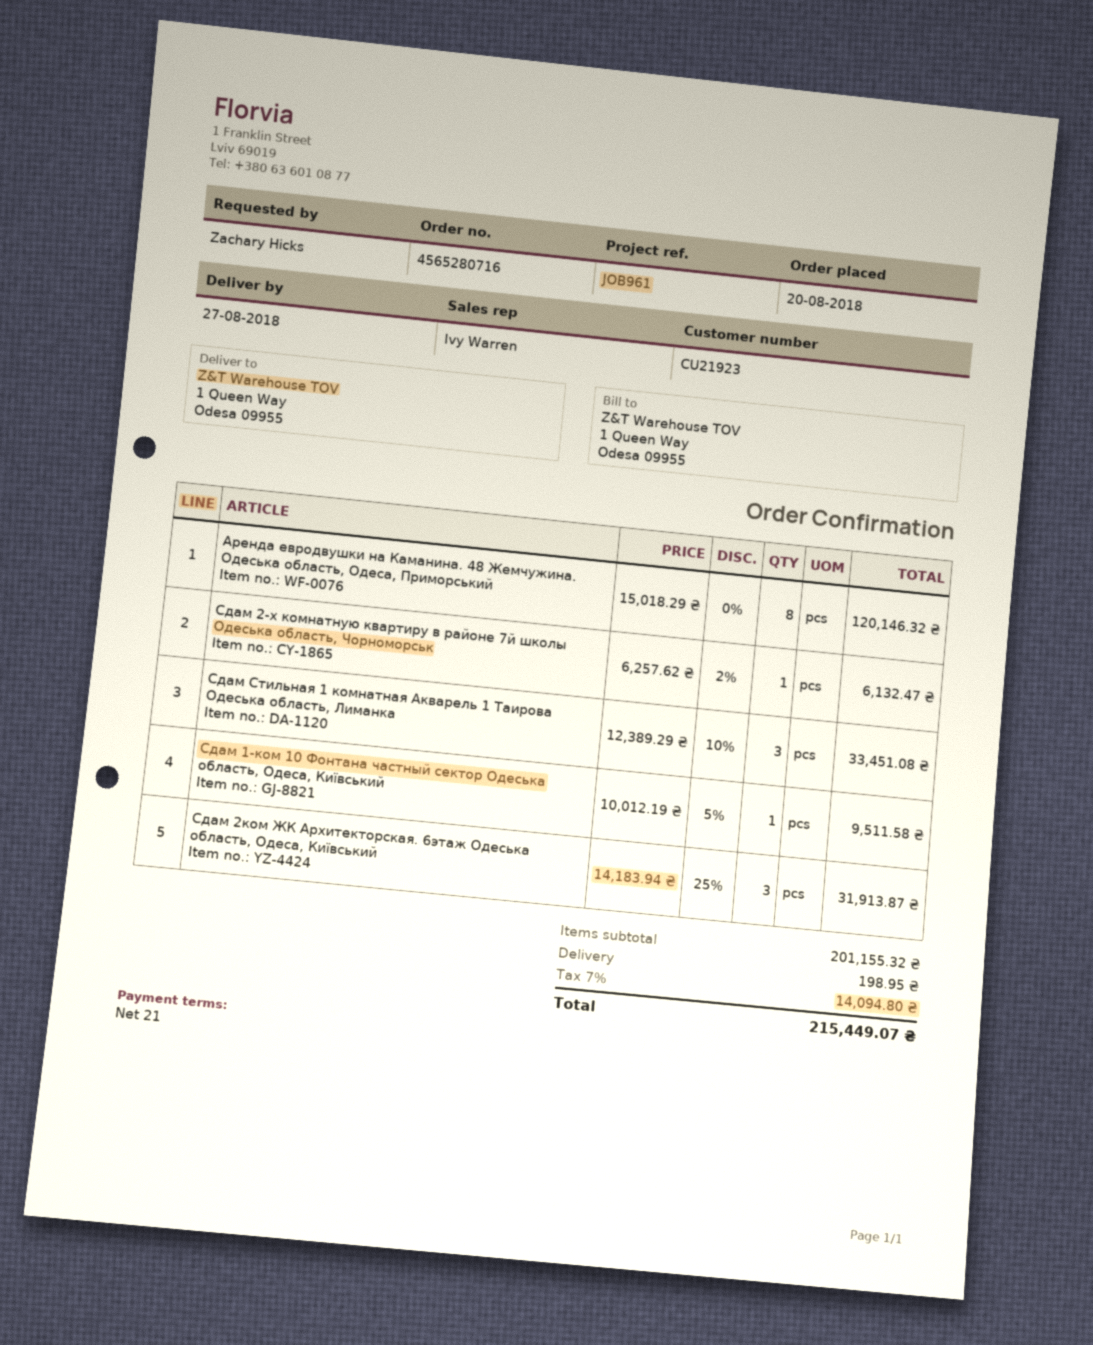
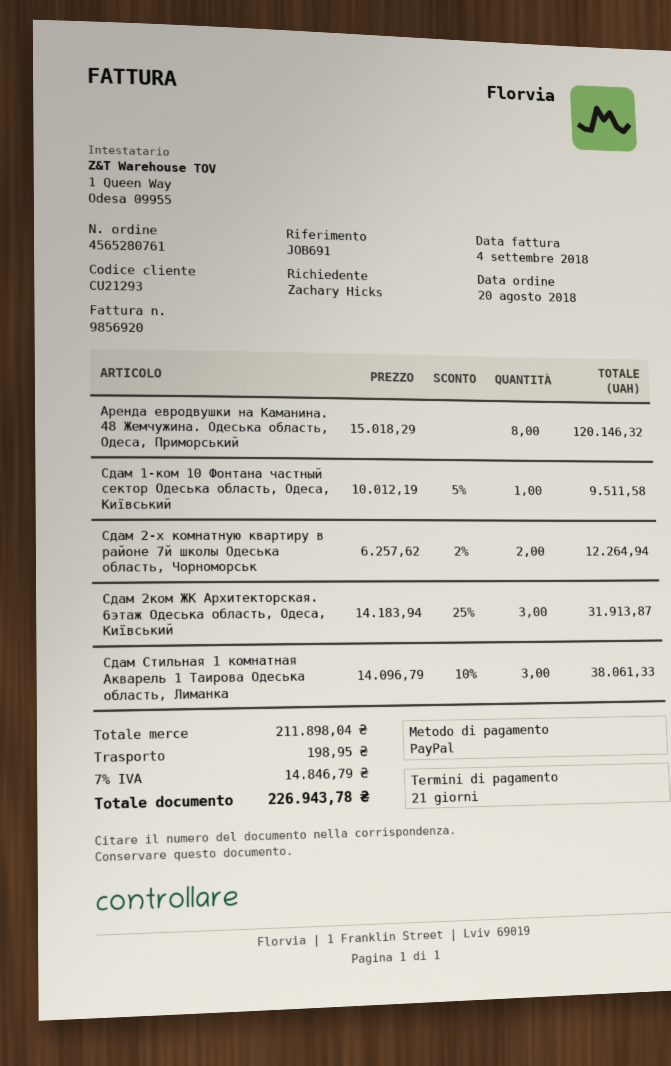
order number: 4565280716 -> 4565280761
customer number: CU21923 -> CU21293
reference: JOB961 -> JOB691
Сдам 2-х комнатную квартиру в районе 7й школы Одеська область, Чорноморськ: 1 x 6257.62 - 2% = 6132.47 -> 2 x 6257.62 - 2% = 12264.94
Сдам Стильная 1 комнатная Акварель 1 Таирова Одеська область, Лиманка: 3 x 12389.29 - 10% = 33451.08 -> 3 x 14096.79 - 10% = 38061.33
subtotal: 201155.32 -> 211898.04
tax: 7% = 14094.80 -> 7% = 14846.79
total: 215449.07 -> 226943.78

